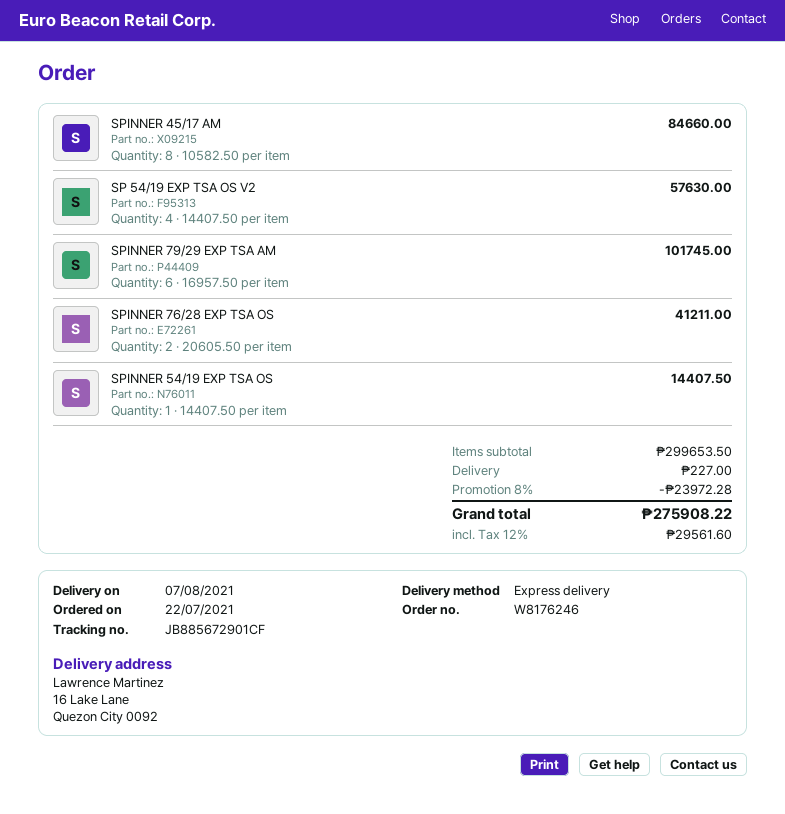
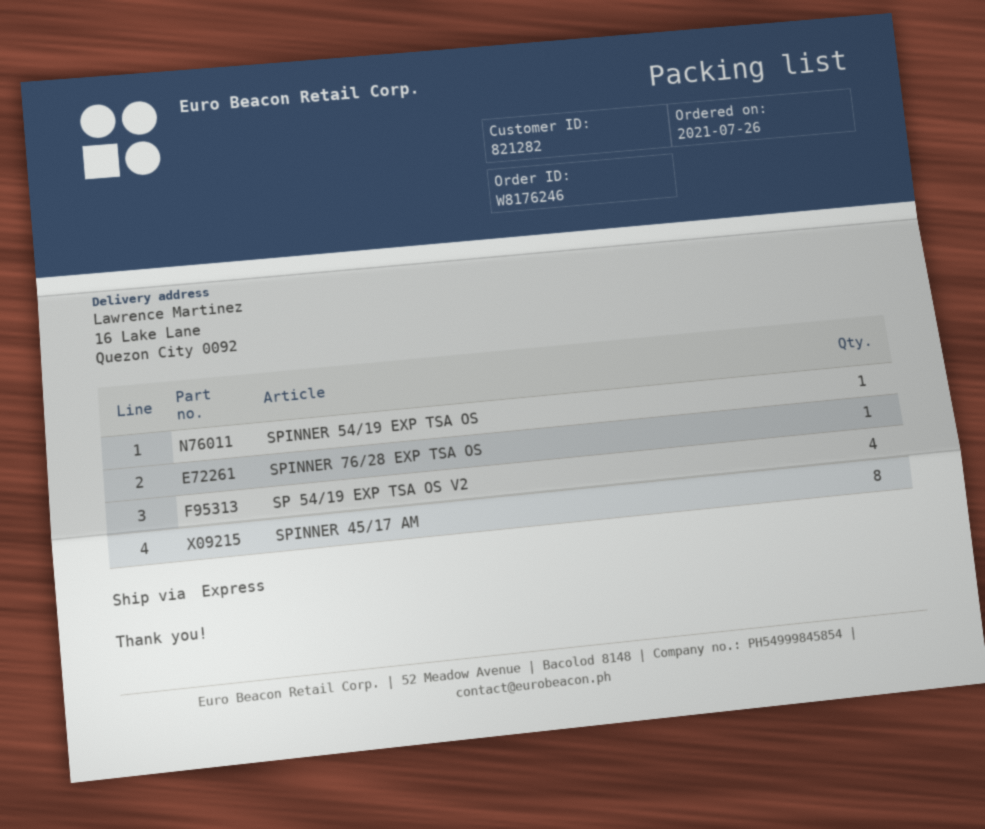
order date: 2021-07-22 -> 2021-07-26
SPINNER 79/29 EXP TSA AM: 6 -> none
SPINNER 76/28 EXP TSA OS: 2 -> 1

